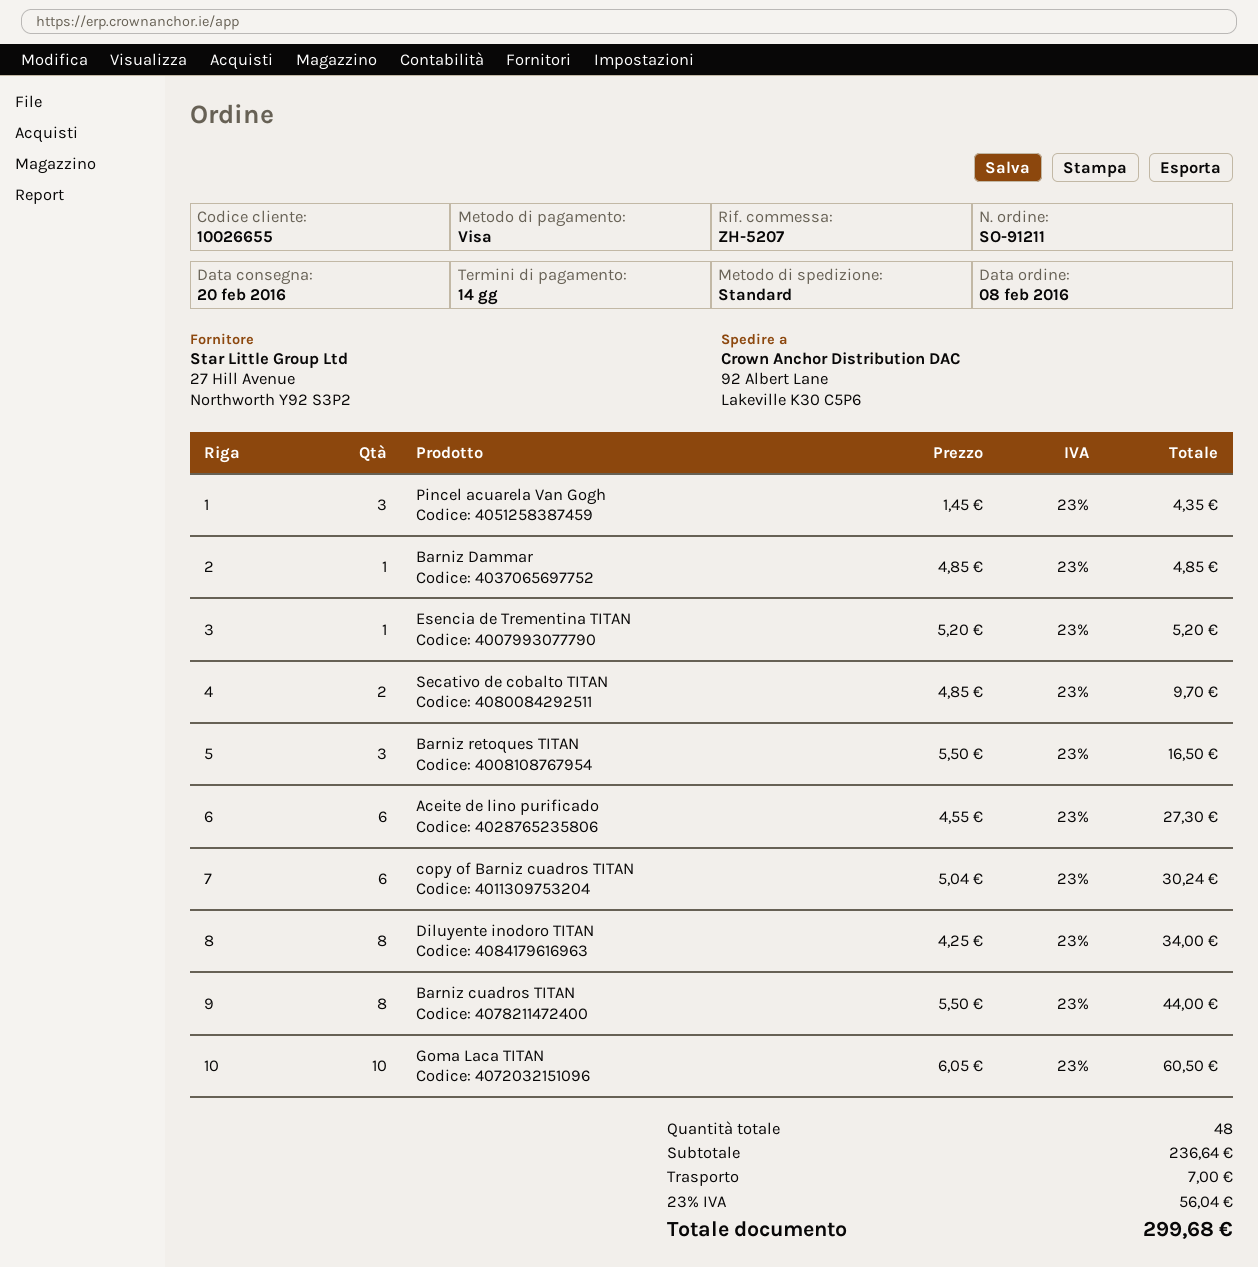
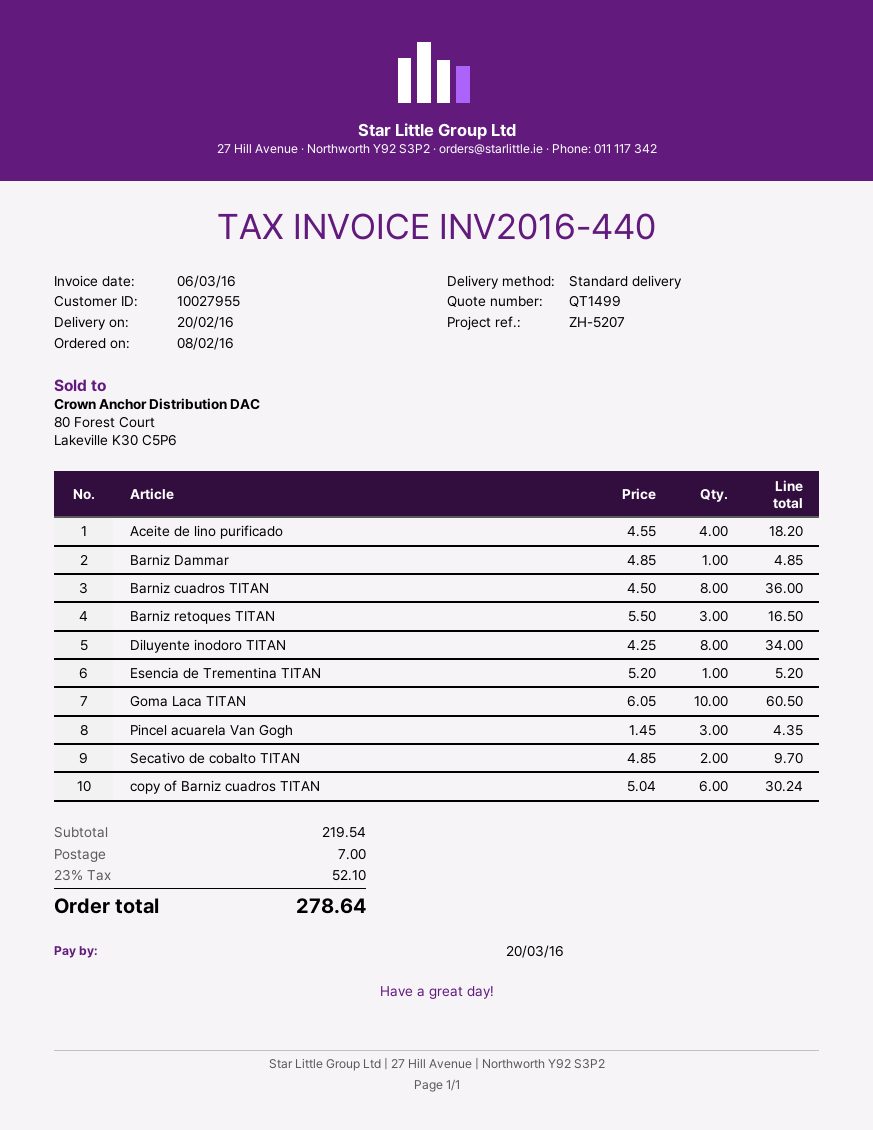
customer number: 10026655 -> 10027955
Aceite de lino purificado: 6 x 4.55 = 27.30 -> 4 x 4.55 = 18.20
Barniz cuadros TITAN: 8 x 5.50 = 44.00 -> 8 x 4.50 = 36.00
subtotal: 236.64 -> 219.54
tax: 23% = 56.04 -> 23% = 52.10
total: 299.68 -> 278.64

